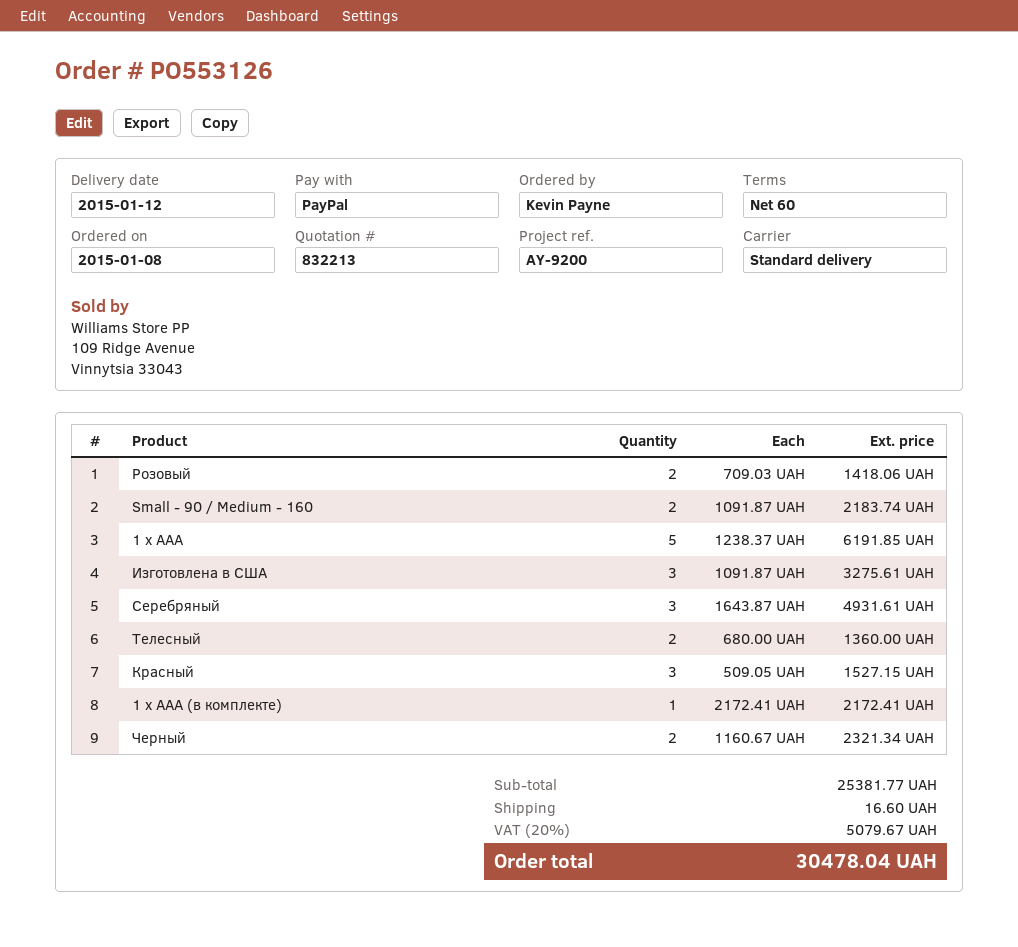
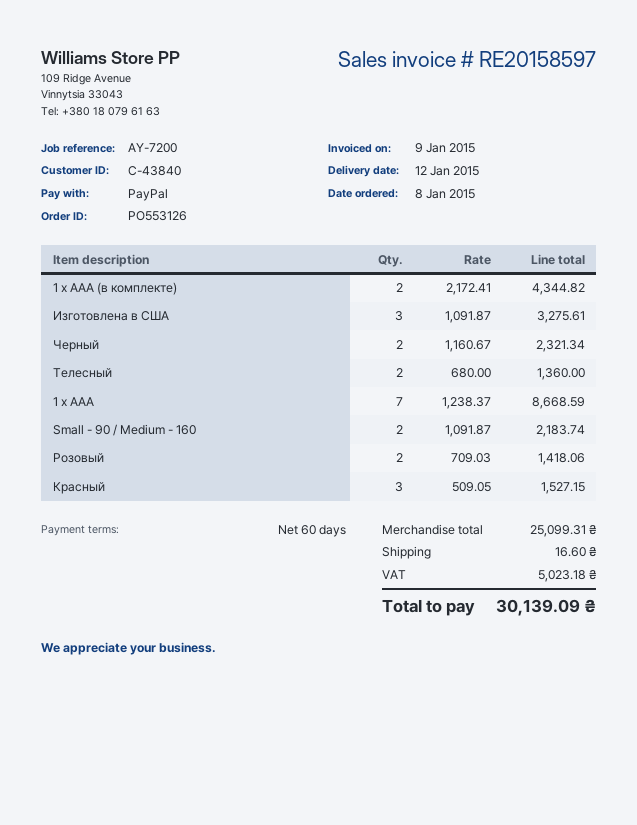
reference: AY-9200 -> AY-7200
1 x AAA: 5 x 1238.37 = 6191.85 -> 7 x 1238.37 = 8668.59
Серебряный: 3 x 1643.87 = 4931.61 -> none
1 x AAA (в комплекте): 1 x 2172.41 = 2172.41 -> 2 x 2172.41 = 4344.82
subtotal: 25381.77 -> 25099.31
tax: 5079.67 -> 5023.18
total: 30478.04 -> 30139.09

